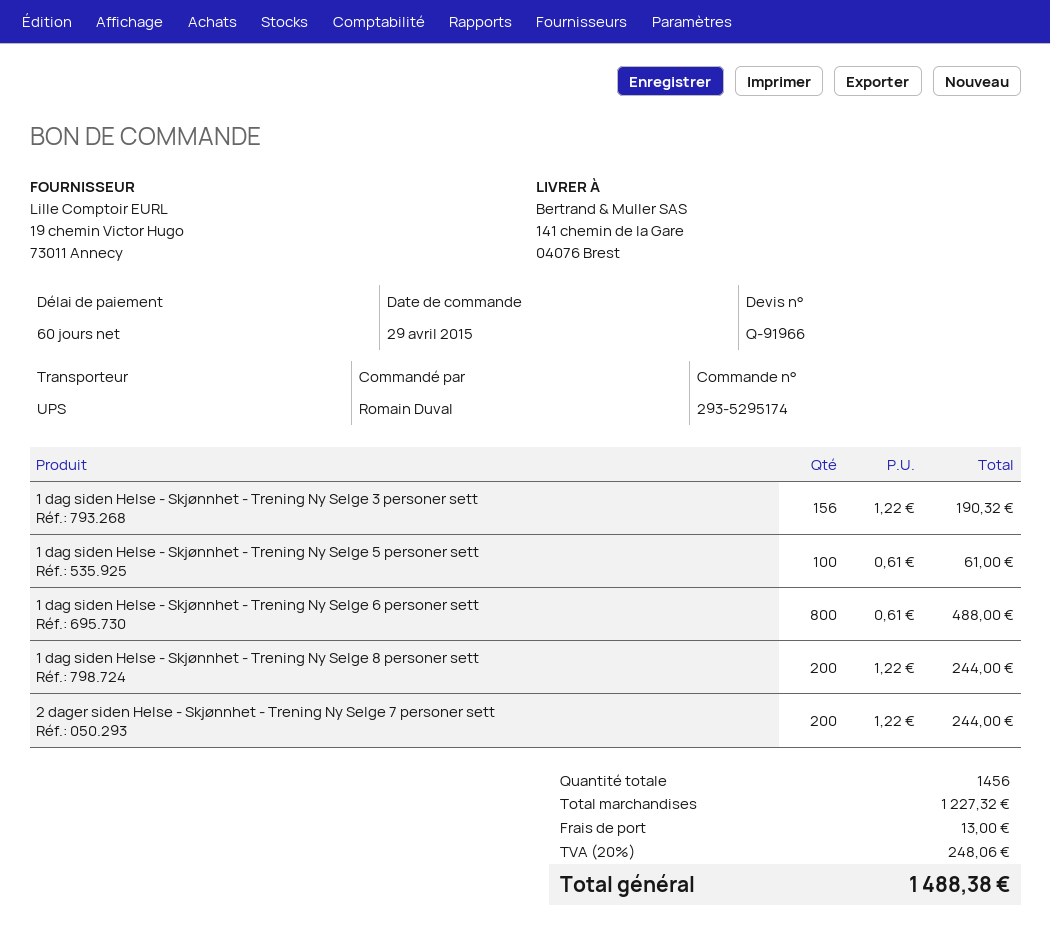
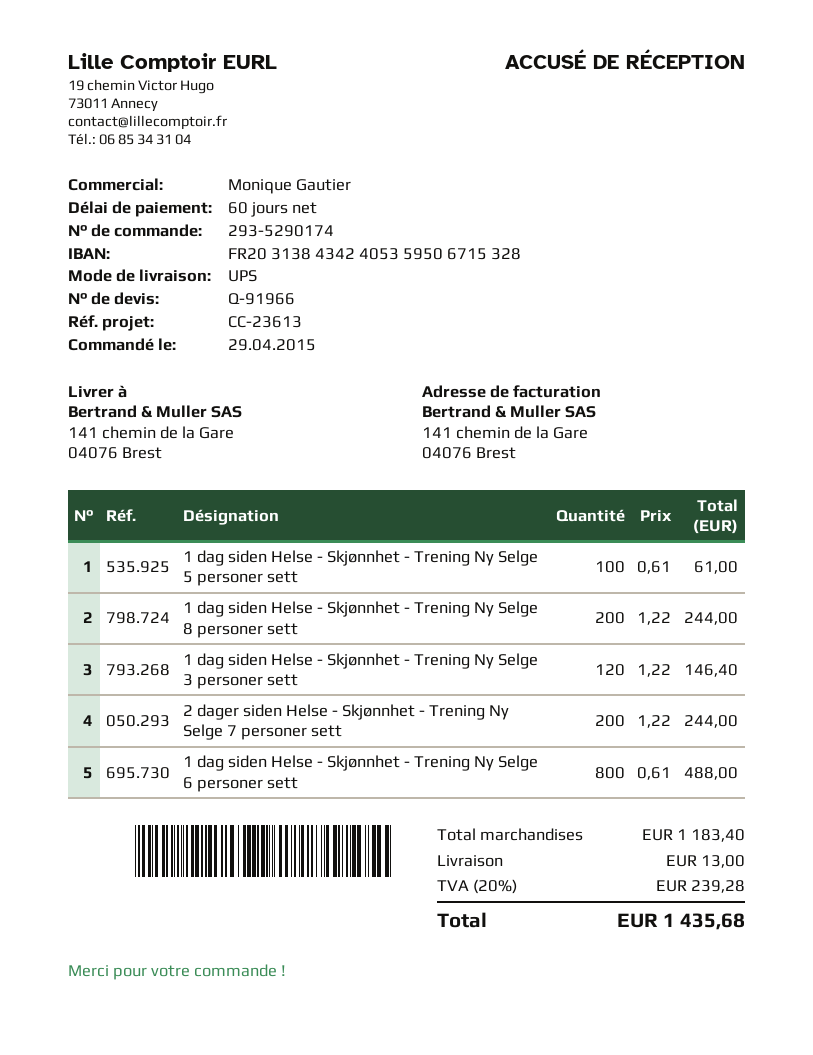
order number: 293-5295174 -> 293-5290174
1 dag siden Helse - Skjønnhet - Trening Ny Selge 3 personer sett: 156 x 1.22 = 190.32 -> 120 x 1.22 = 146.40
subtotal: 1227.32 -> 1183.40
tax: 20% = 248.06 -> 20% = 239.28
total: 1488.38 -> 1435.68

